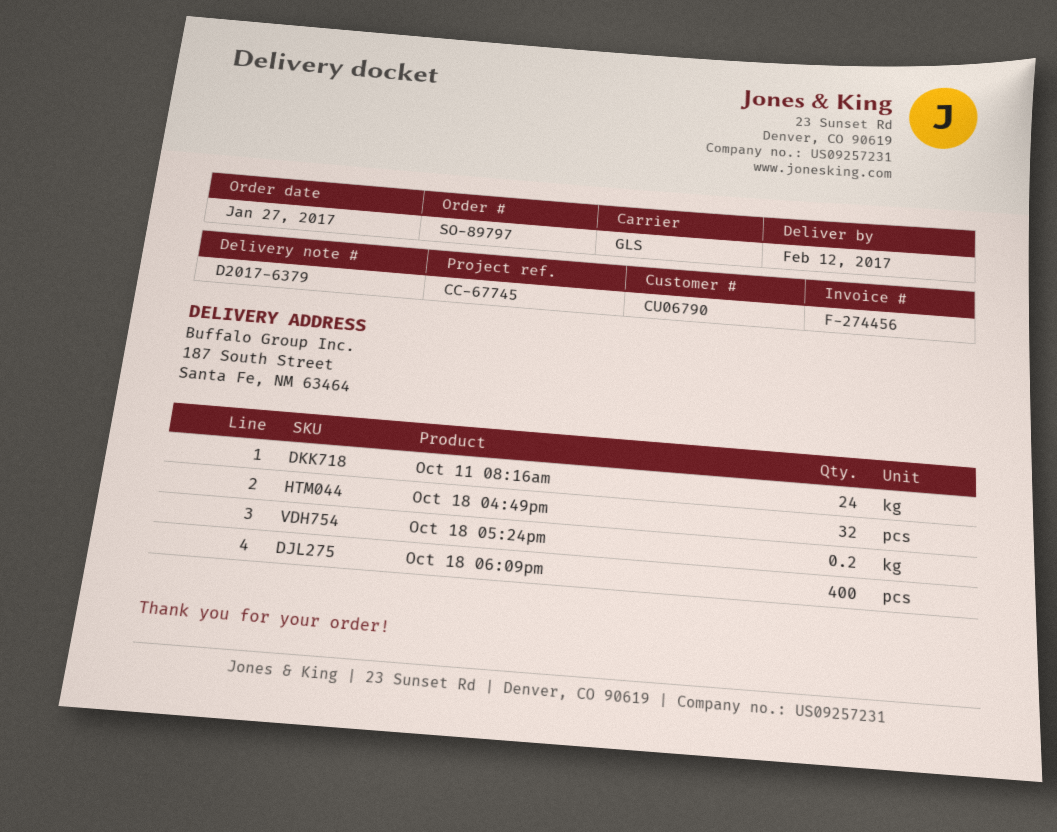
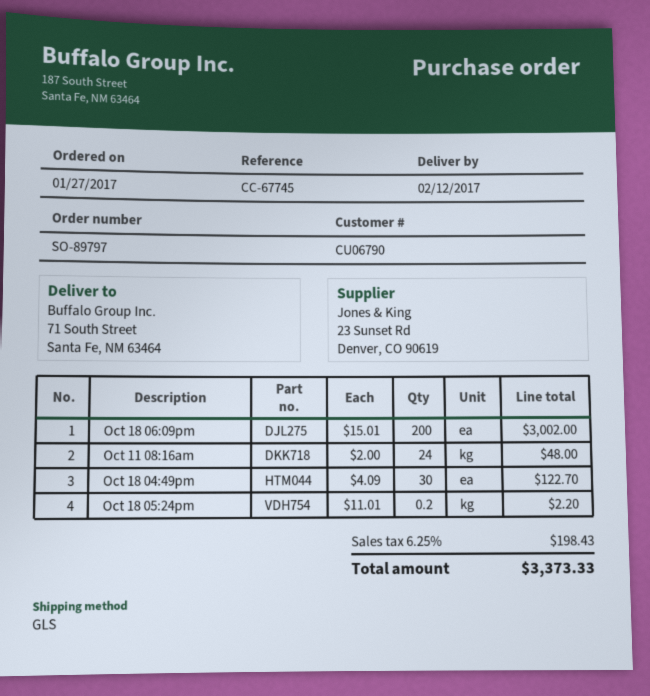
ship to: 187 South Street, Santa Fe, NM 63464 -> 71 South Street, Santa Fe, NM 63464
Oct 18 04:49pm: 32 -> 30
Oct 18 06:09pm: 400 -> 200

